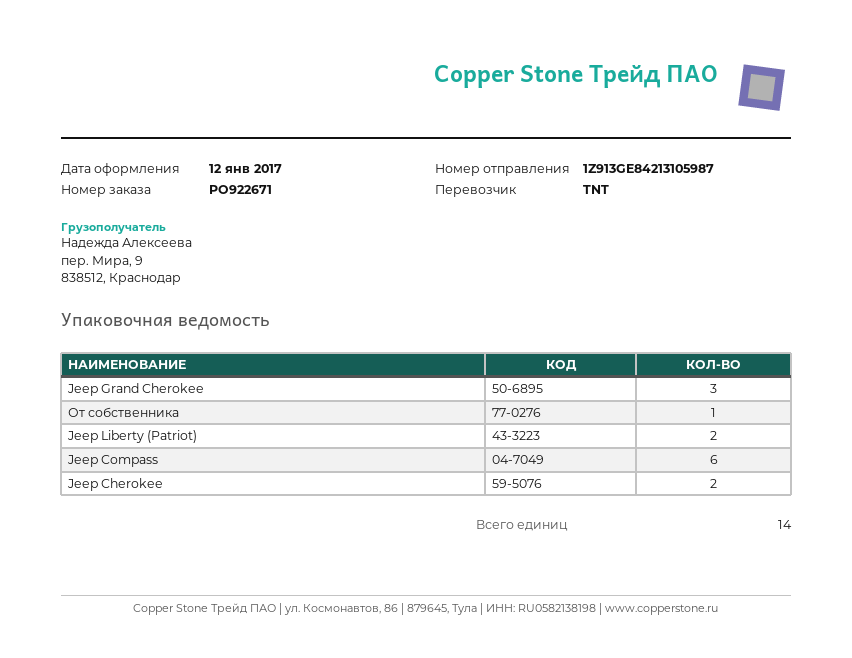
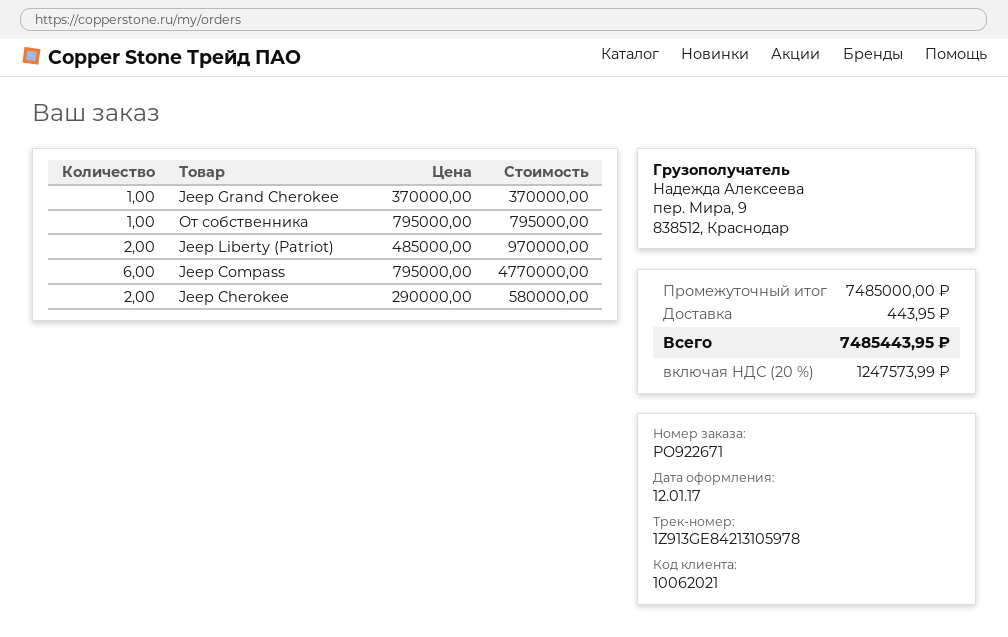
tracking number: 1Z913GE84213105987 -> 1Z913GE84213105978
Jeep Grand Cherokee: 3 -> 1

